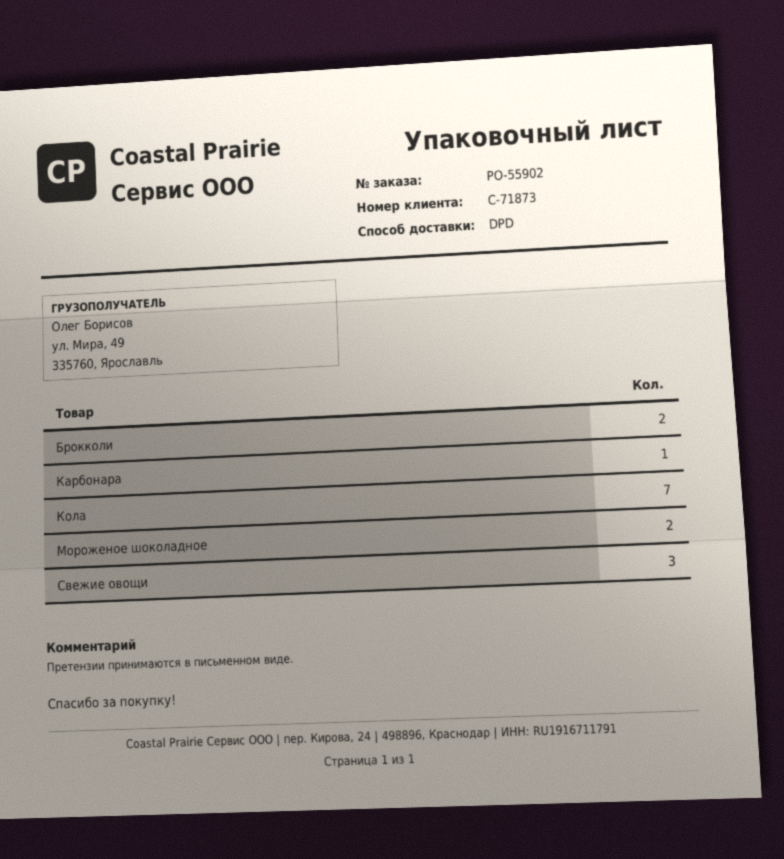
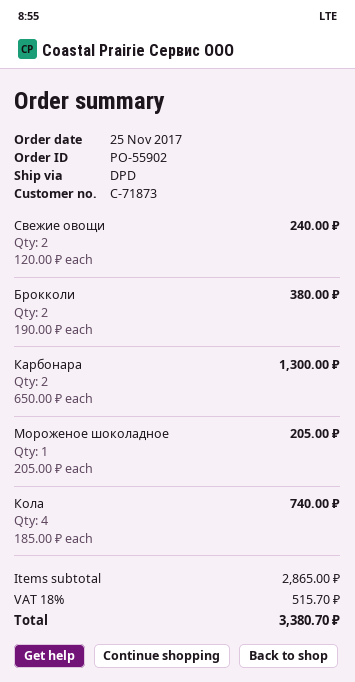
Карбонара: 1 -> 2
Кола: 7 -> 4
Мороженое шоколадное: 2 -> 1
Свежие овощи: 3 -> 2

